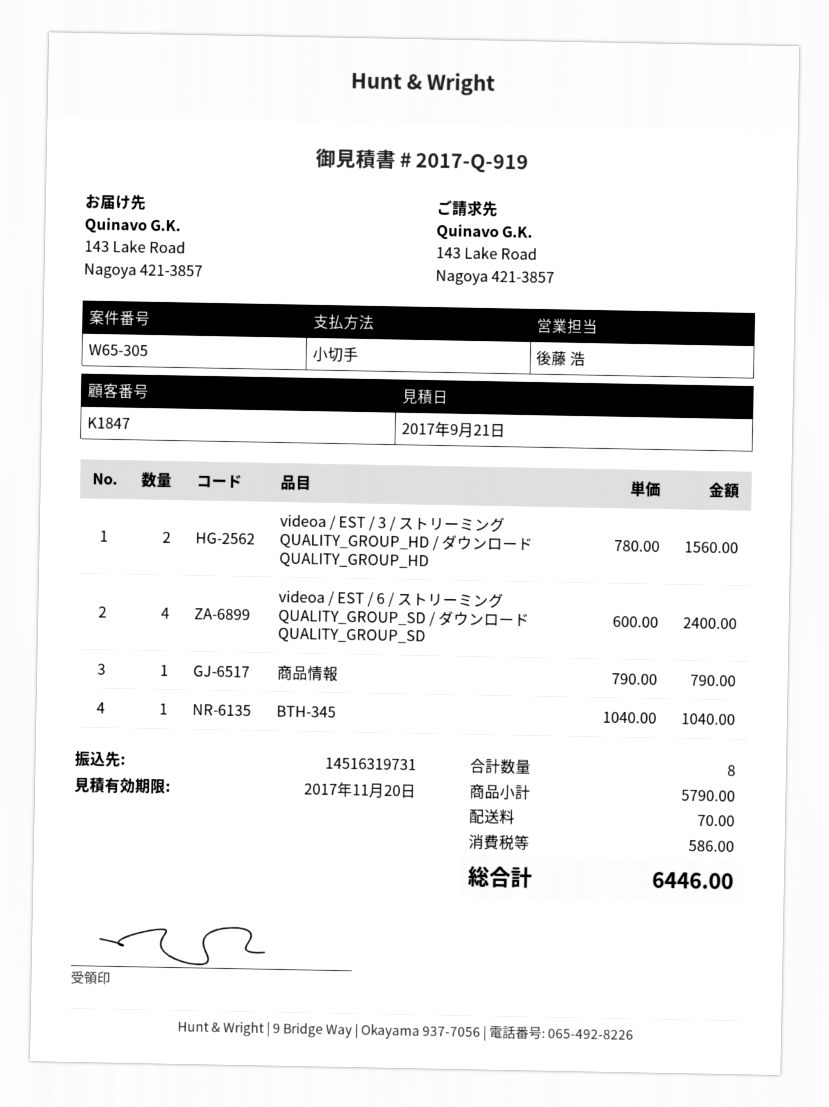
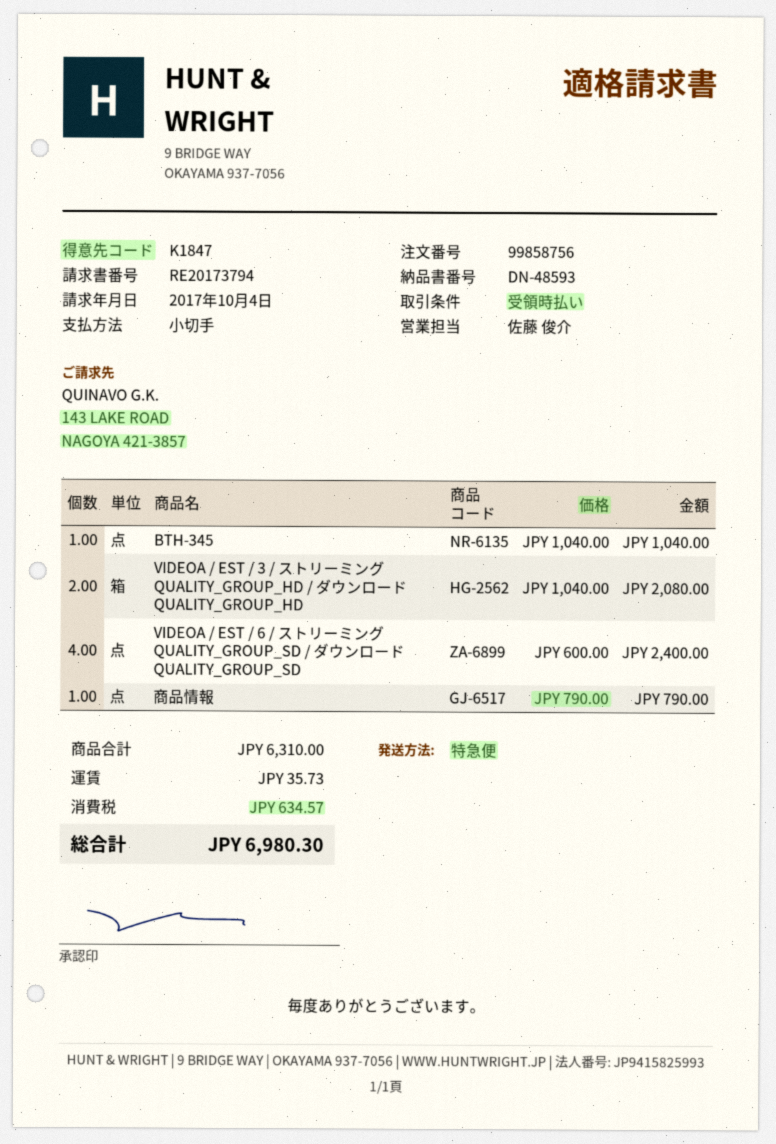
sales rep: 後藤 浩 -> 佐藤 俊介
videoa / EST / 3 / ストリーミング QUALITY_GROUP_HD / ダウンロード QUALITY_GROUP_HD: 2 x 780.00 = 1560.00 -> 2 x 1040.00 = 2080.00
subtotal: 5790.00 -> 6310.00
shipping: 70.00 -> 35.73
tax: 586.00 -> 634.57
total: 6446.00 -> 6980.30

